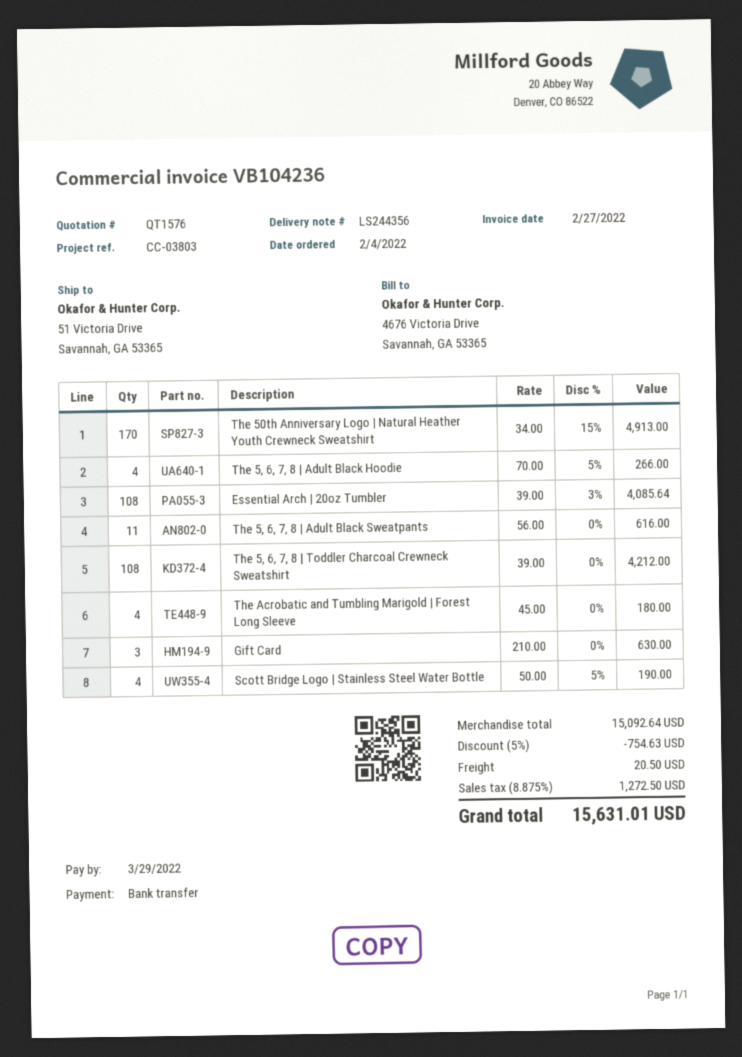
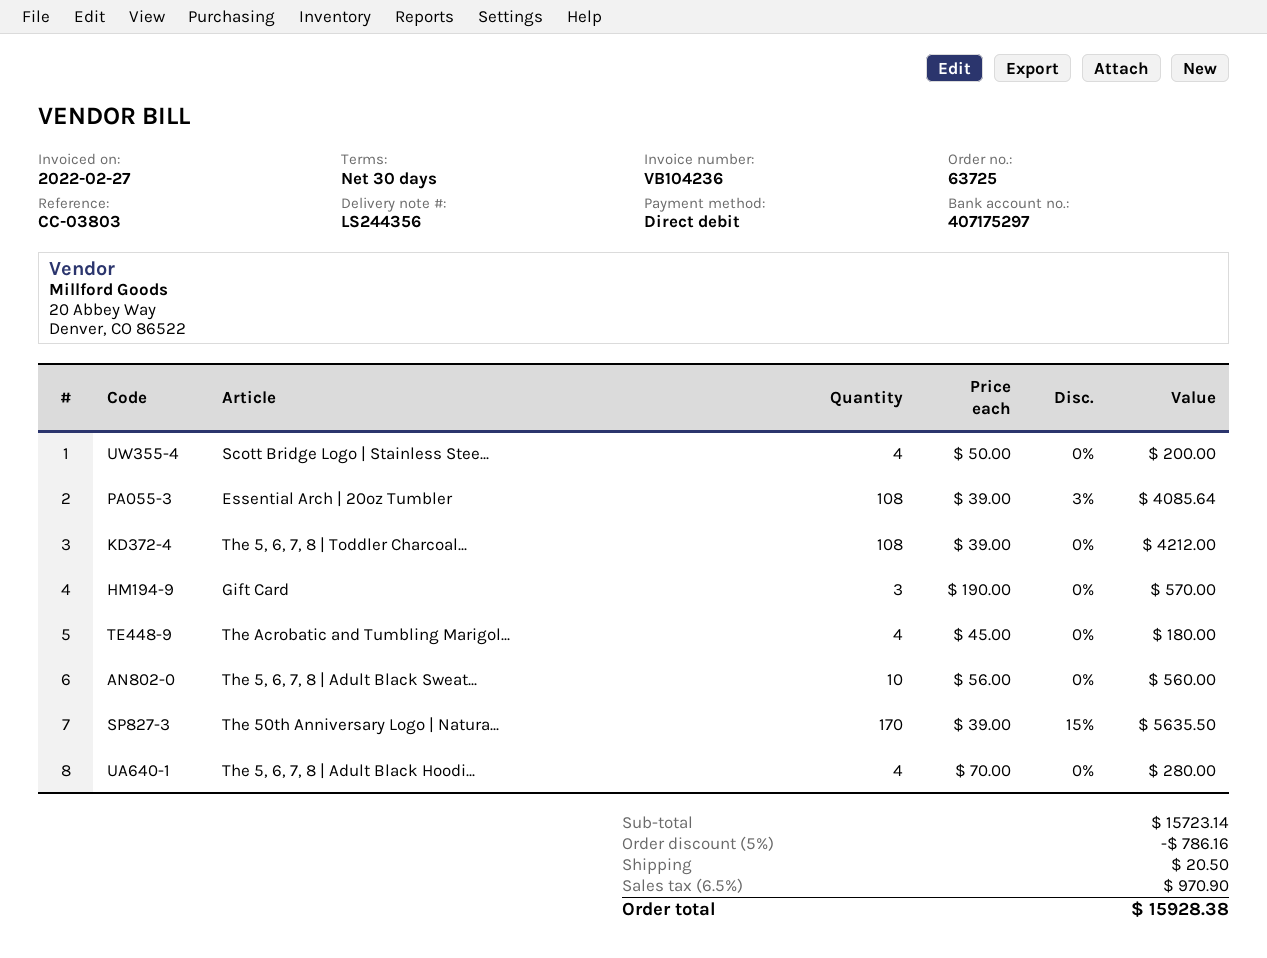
payment method: bank transfer -> direct debit
The 50th Anniversary Logo | Natural Heather Youth Crewneck Sweatshirt: 170 x 34.00 - 15% = 4913.00 -> 170 x 39.00 - 15% = 5635.50
The 5, 6, 7, 8 | Adult Black Hoodie: 4 x 70.00 - 5% = 266.00 -> 4 x 70.00 = 280.00
The 5, 6, 7, 8 | Adult Black Sweatpants: 11 x 56.00 = 616.00 -> 10 x 56.00 = 560.00
Gift Card: 3 x 210.00 = 630.00 -> 3 x 190.00 = 570.00
Scott Bridge Logo | Stainless Steel Water Bottle: 4 x 50.00 - 5% = 190.00 -> 4 x 50.00 = 200.00
subtotal: 15092.64 -> 15723.14
discount: 5% = 754.63 -> 5% = 786.16
tax: 8.875% = 1272.50 -> 6.5% = 970.90
total: 15631.01 -> 15928.38

